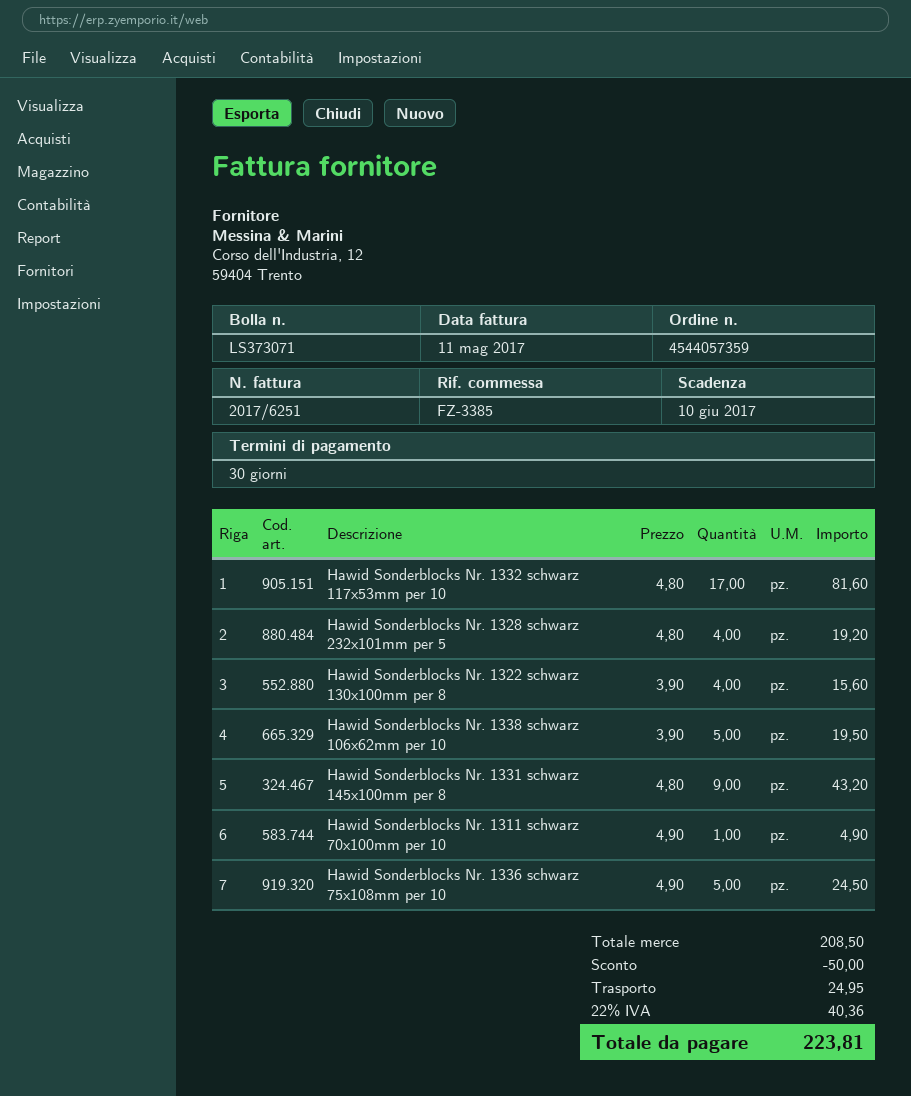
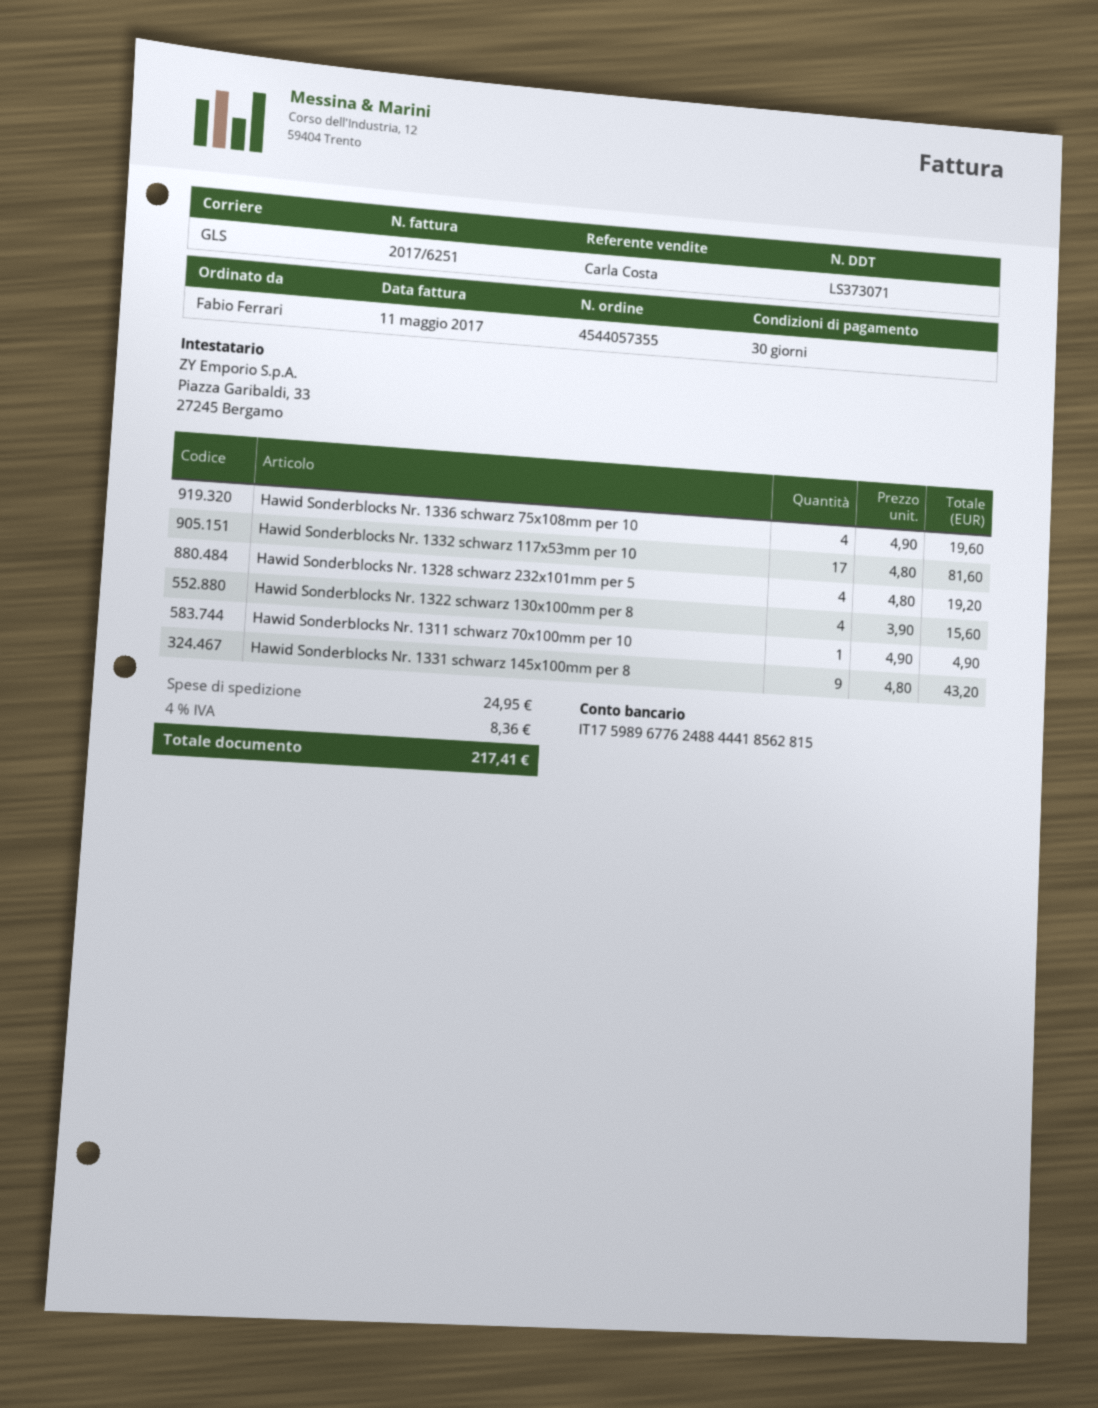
order number: 4544057359 -> 4544057355
Hawid Sonderblocks Nr. 1338 schwarz 106x62mm per 10: 5 x 3.90 = 19.50 -> none
Hawid Sonderblocks Nr. 1336 schwarz 75x108mm per 10: 5 x 4.90 = 24.50 -> 4 x 4.90 = 19.60
discount: 50.00 -> none
tax: 22% = 40.36 -> 4% = 8.36
total: 223.81 -> 217.41

